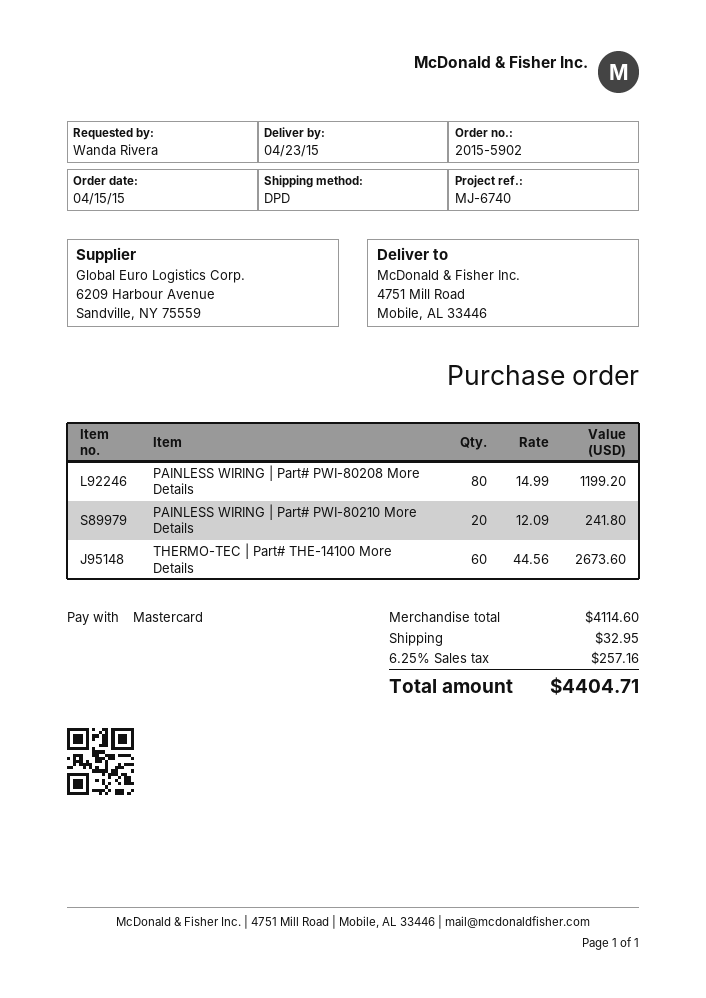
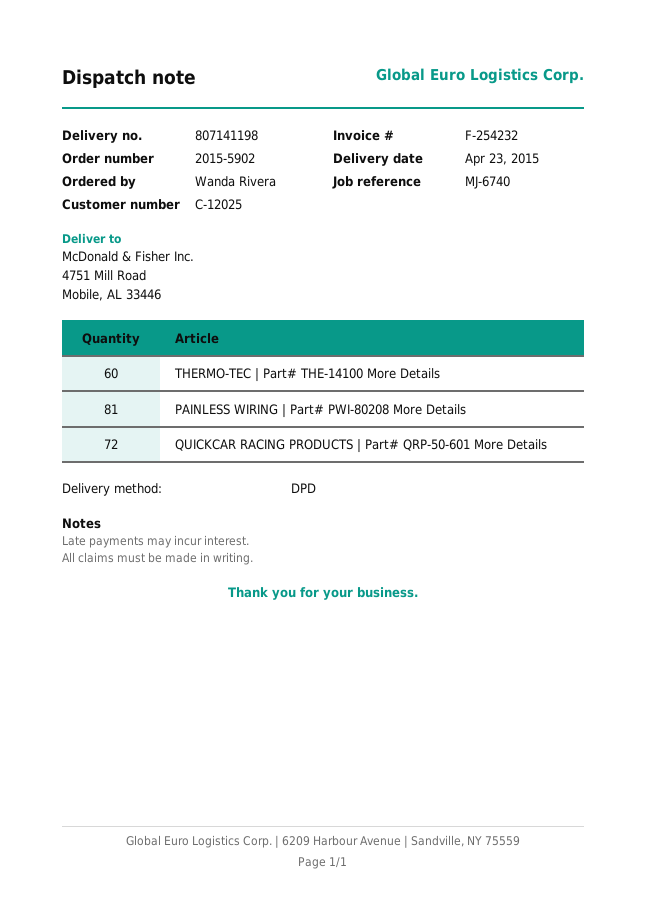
PAINLESS WIRING | Part# PWI-80208 More Details: 80 -> 81
PAINLESS WIRING | Part# PWI-80210 More Details: 20 -> none
QUICKCAR RACING PRODUCTS | Part# QRP-50-601 More Details: none -> 72

